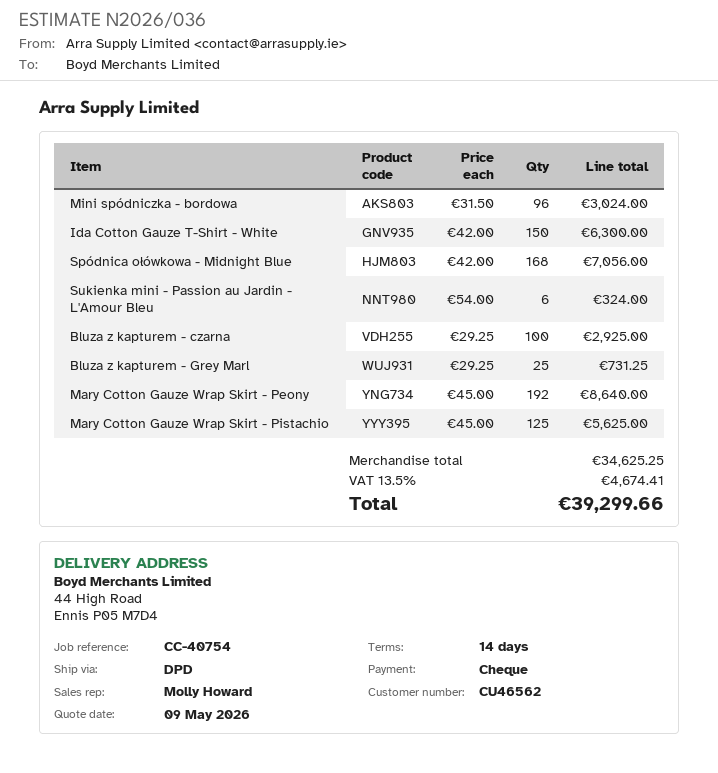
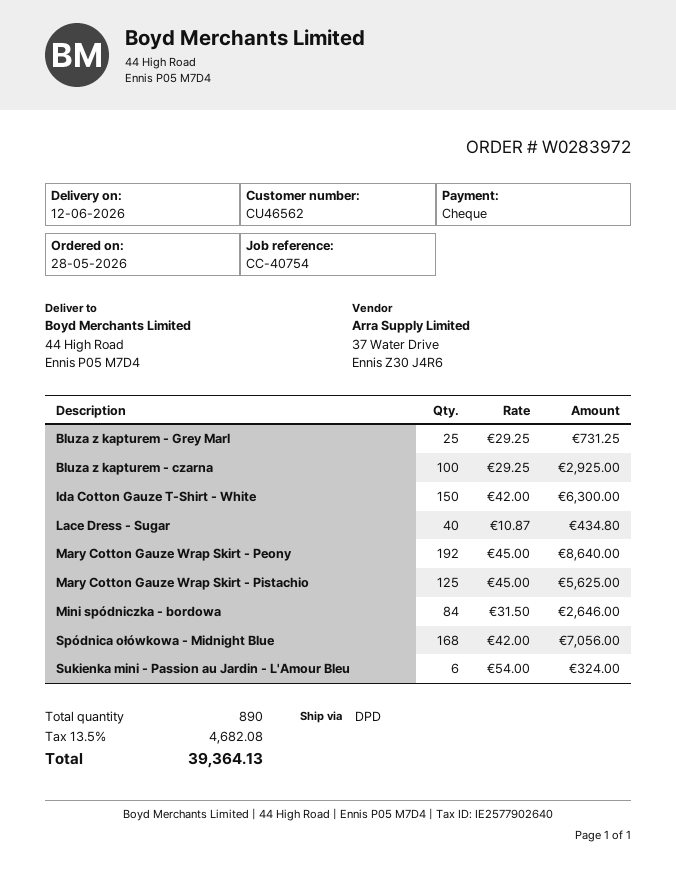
Mini spódniczka - bordowa: 96 x 31.50 = 3024.00 -> 84 x 31.50 = 2646.00
Lace Dress - Sugar: none -> 40 x 10.87 = 434.80
tax: 13.5% = 4674.41 -> 13.5% = 4682.08
total: 39299.66 -> 39364.13

